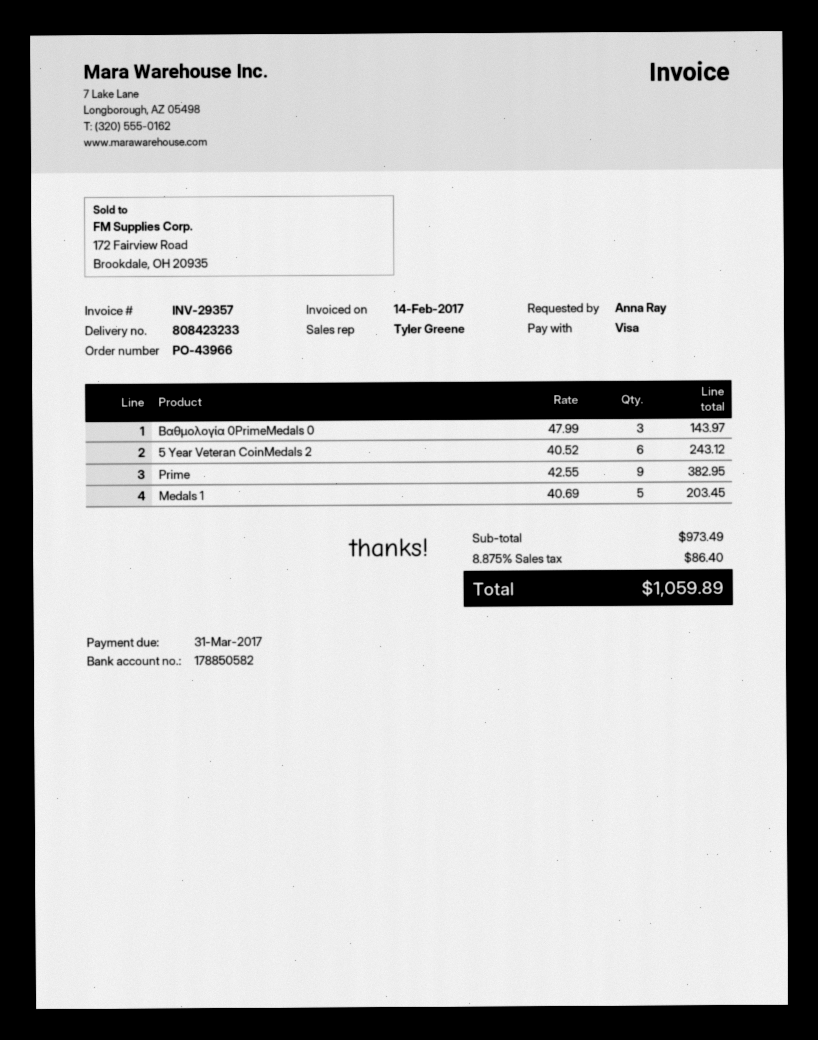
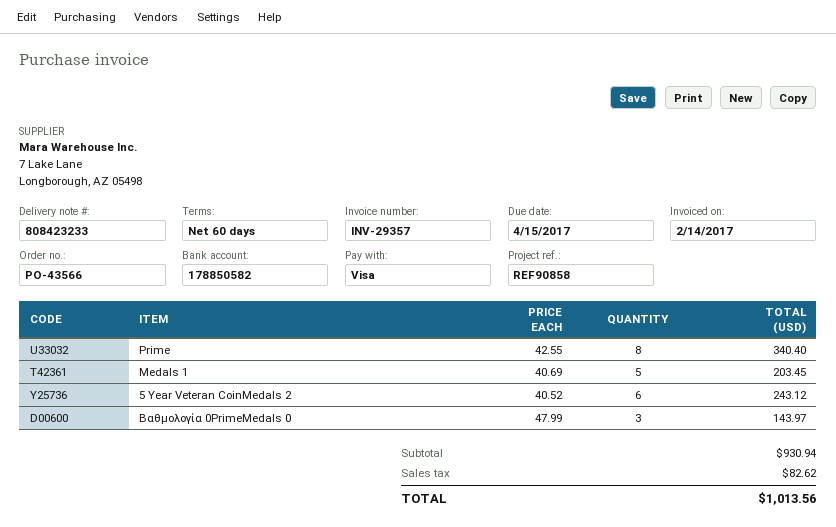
order number: PO-43966 -> PO-43566
due date: 2017-03-31 -> 2017-04-15
Prime: 9 x 42.55 = 382.95 -> 8 x 42.55 = 340.40
subtotal: 973.49 -> 930.94
tax: 86.40 -> 82.62
total: 1059.89 -> 1013.56

